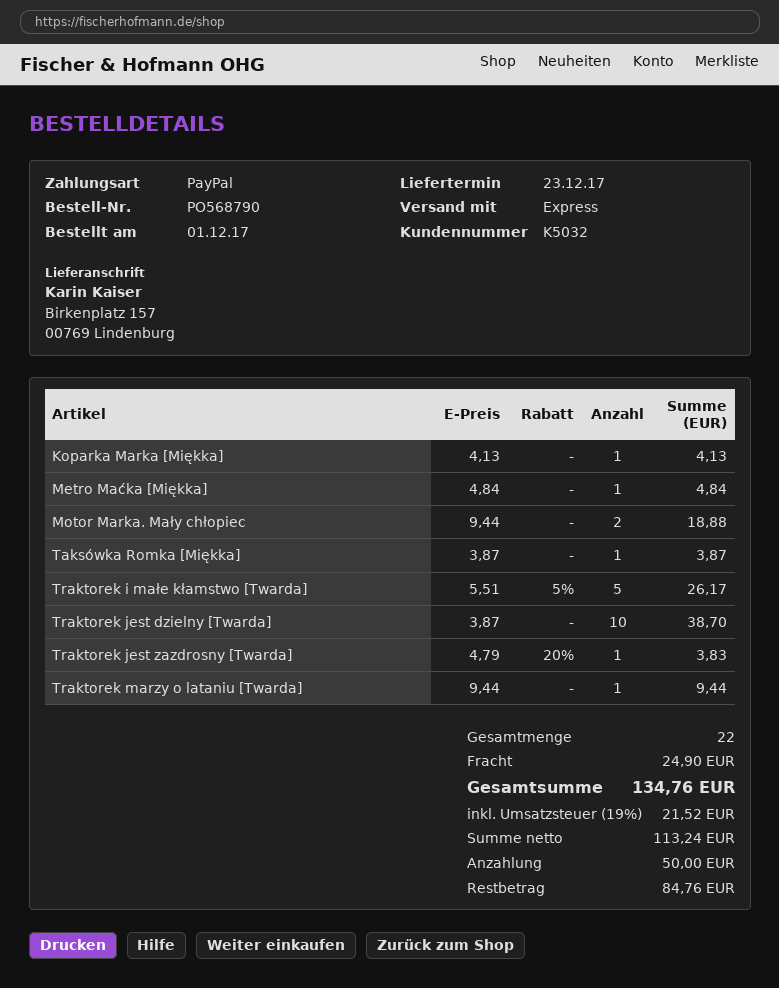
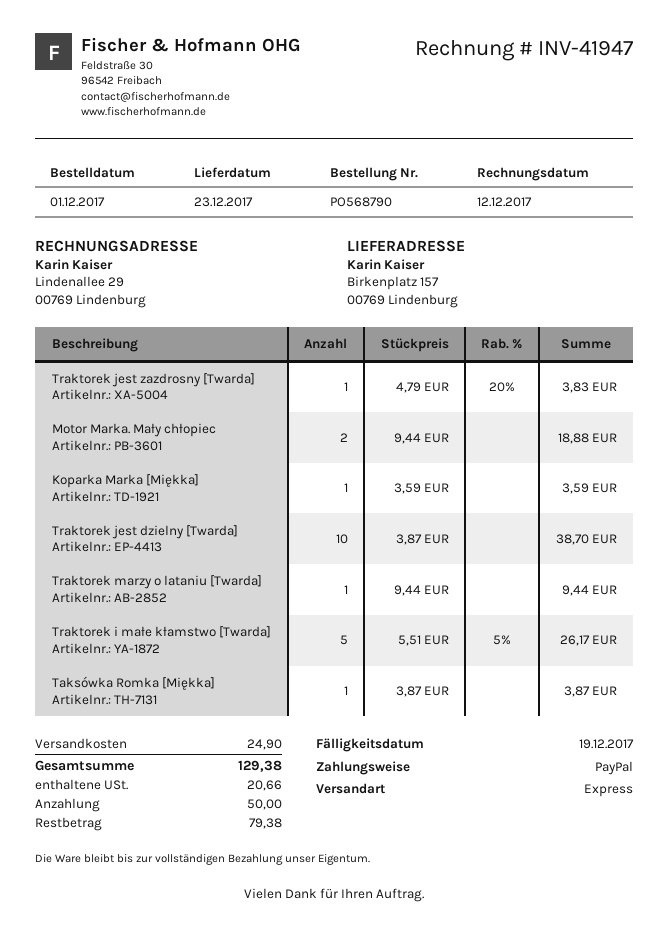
Koparka Marka [Miękka]: 1 x 4.13 = 4.13 -> 1 x 3.59 = 3.59
Metro Maćka [Miękka]: 1 x 4.84 = 4.84 -> none
tax: 21.52 -> 20.66
total: 134.76 -> 129.38
balance: 84.76 -> 79.38

